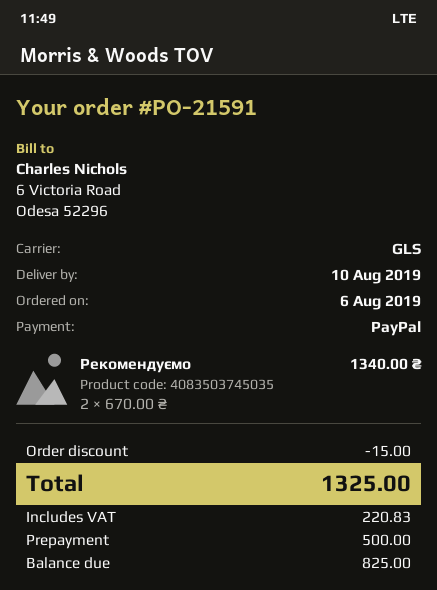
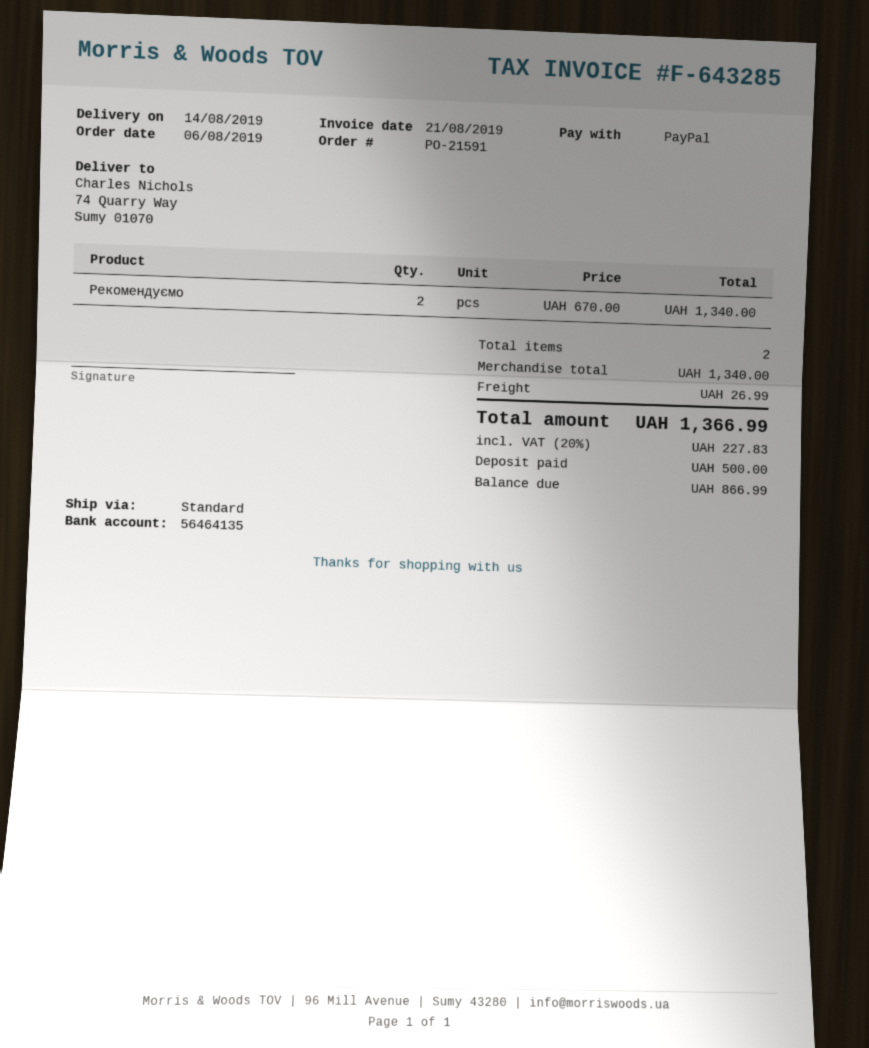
delivery date: 2019-08-10 -> 2019-08-14
shipping method: GLS -> standard
discount: 15.00 -> none
shipping: none -> 26.99
tax: 220.83 -> 227.83
total: 1325.00 -> 1366.99
balance: 825.00 -> 866.99

